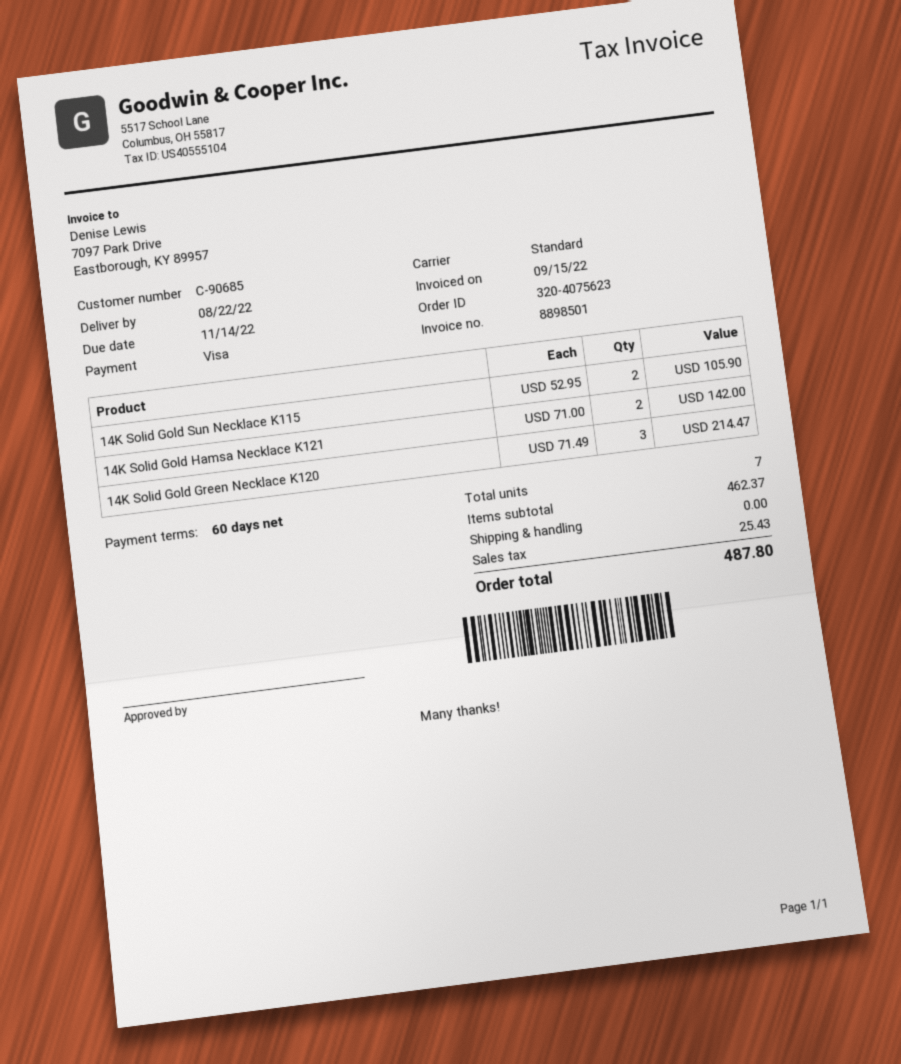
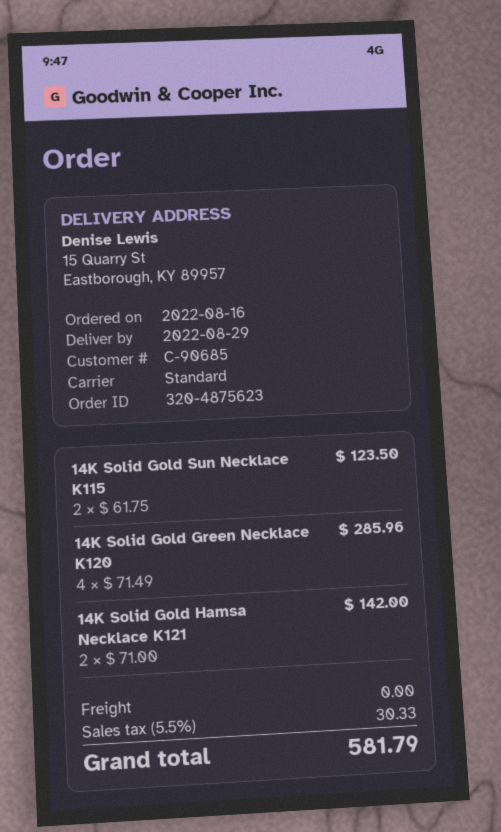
order number: 320-4075623 -> 320-4875623
delivery date: 2022-08-22 -> 2022-08-29
14K Solid Gold Sun Necklace K115: 2 x 52.95 = 105.90 -> 2 x 61.75 = 123.50
14K Solid Gold Green Necklace K120: 3 x 71.49 = 214.47 -> 4 x 71.49 = 285.96
tax: 25.43 -> 30.33
total: 487.80 -> 581.79

